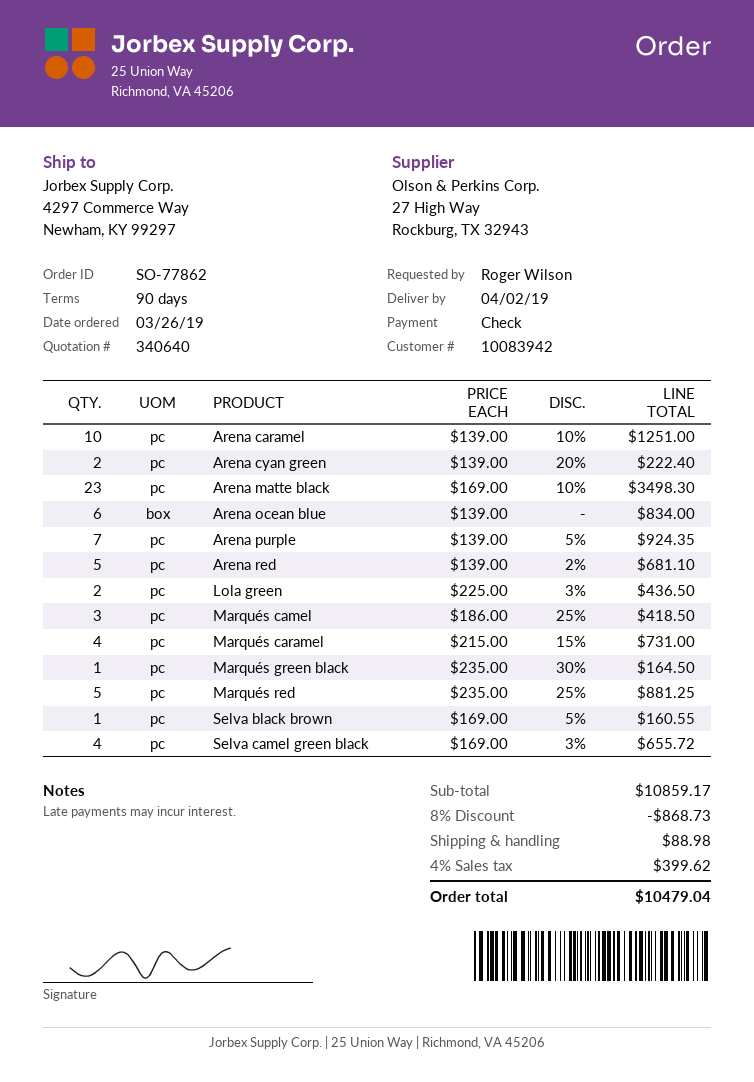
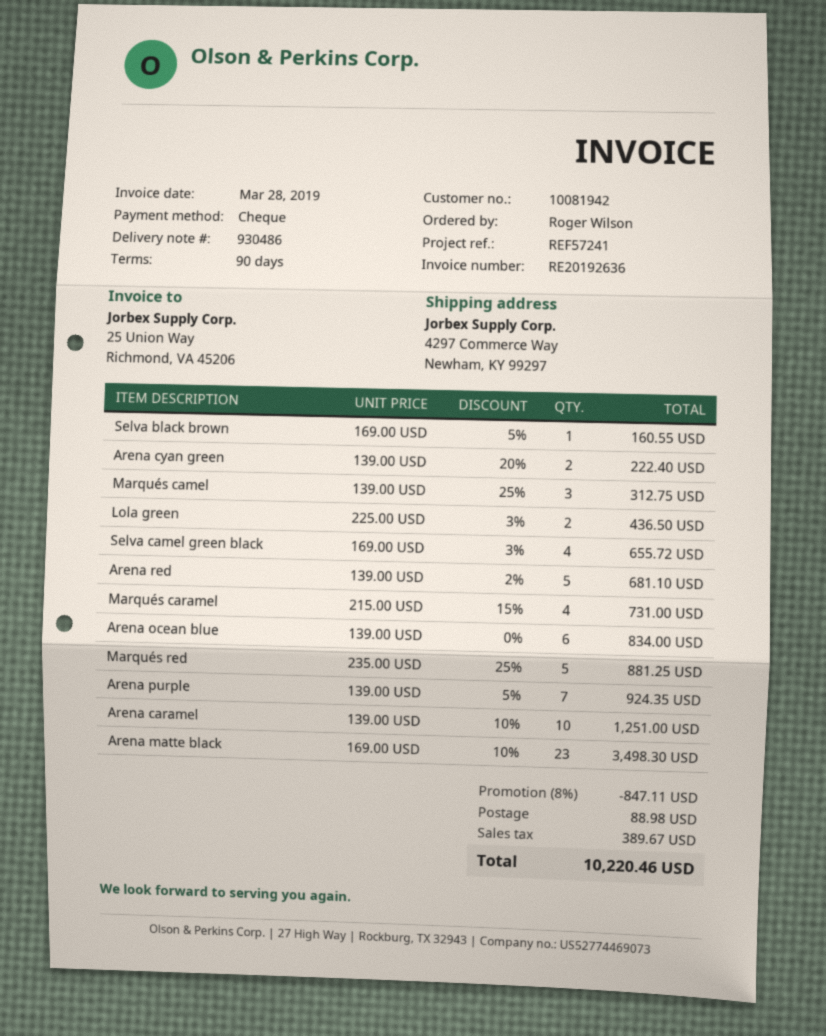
customer number: 10083942 -> 10081942
Marqués camel: 3 x 186.00 - 25% = 418.50 -> 3 x 139.00 - 25% = 312.75
Marqués green black: 1 x 235.00 - 30% = 164.50 -> none
discount: 8% = 868.73 -> 8% = 847.11
tax: 399.62 -> 389.67
total: 10479.04 -> 10220.46

